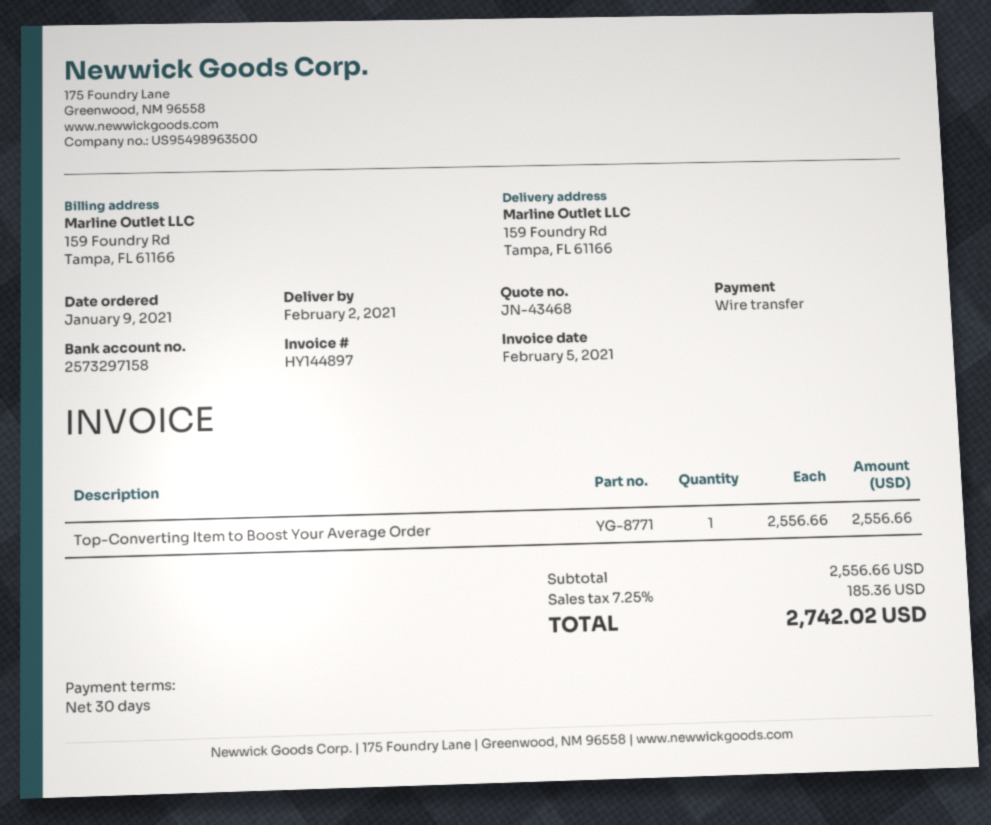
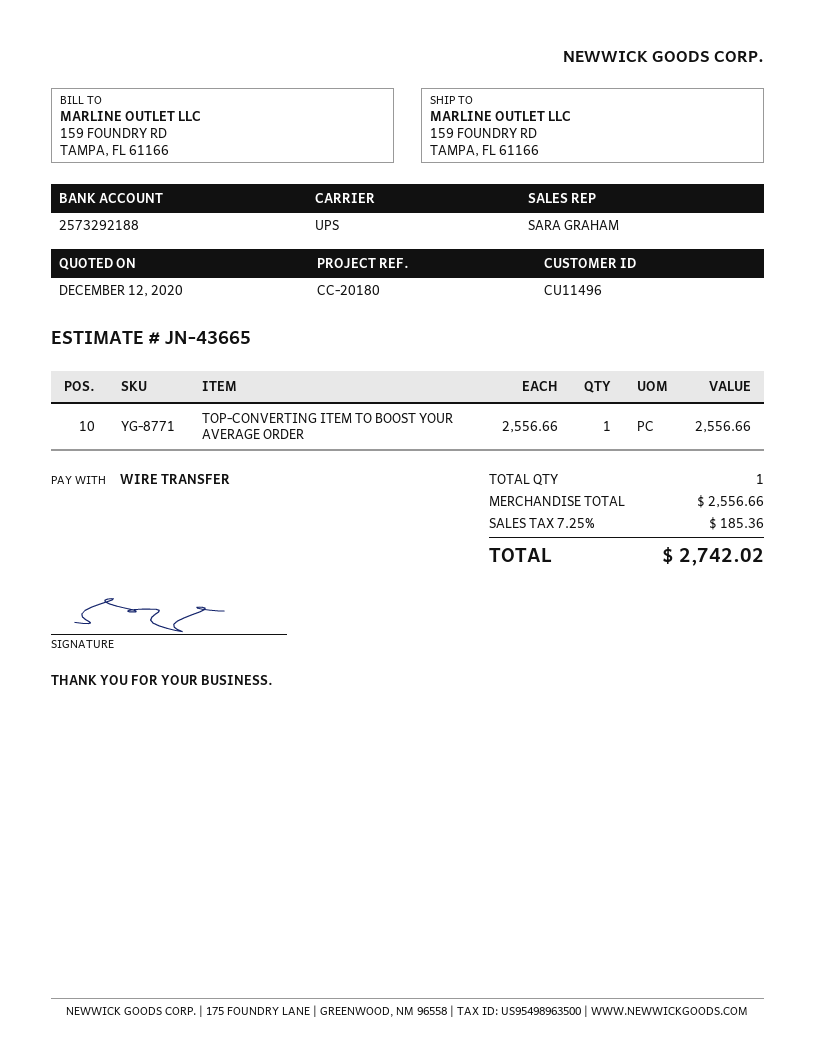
quote number: JN-43468 -> JN-43665
bank account: 2573297158 -> 2573292188

